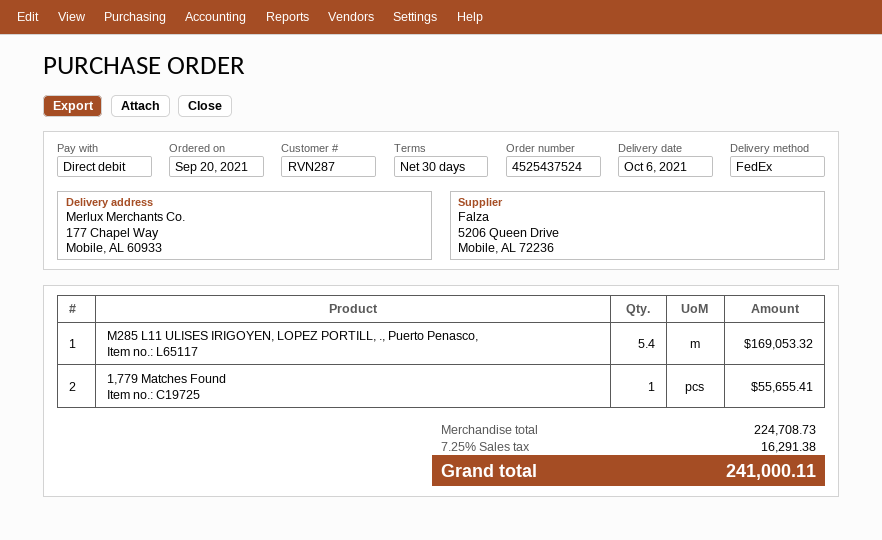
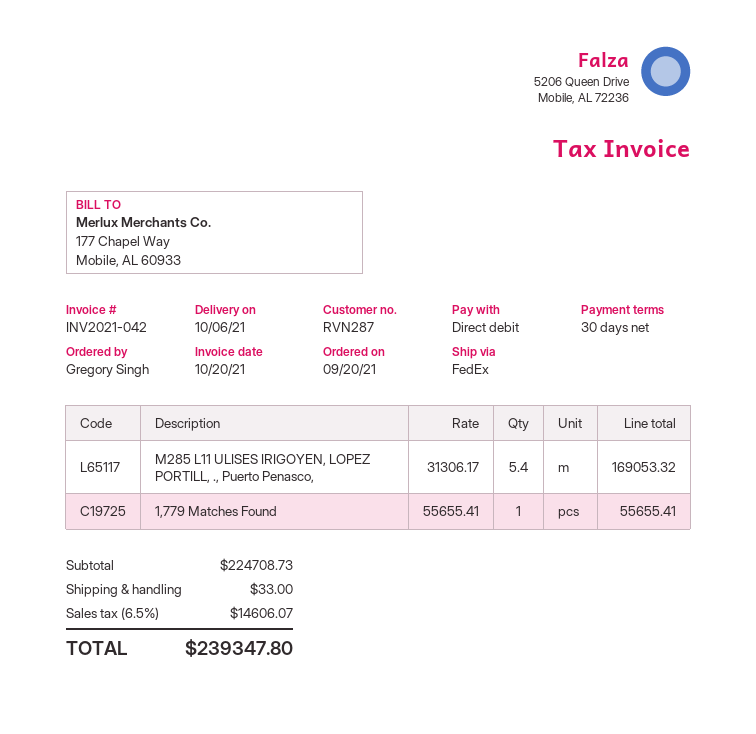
shipping: none -> 33.00
tax: 7.25% = 16291.38 -> 6.5% = 14606.07
total: 241000.11 -> 239347.80

